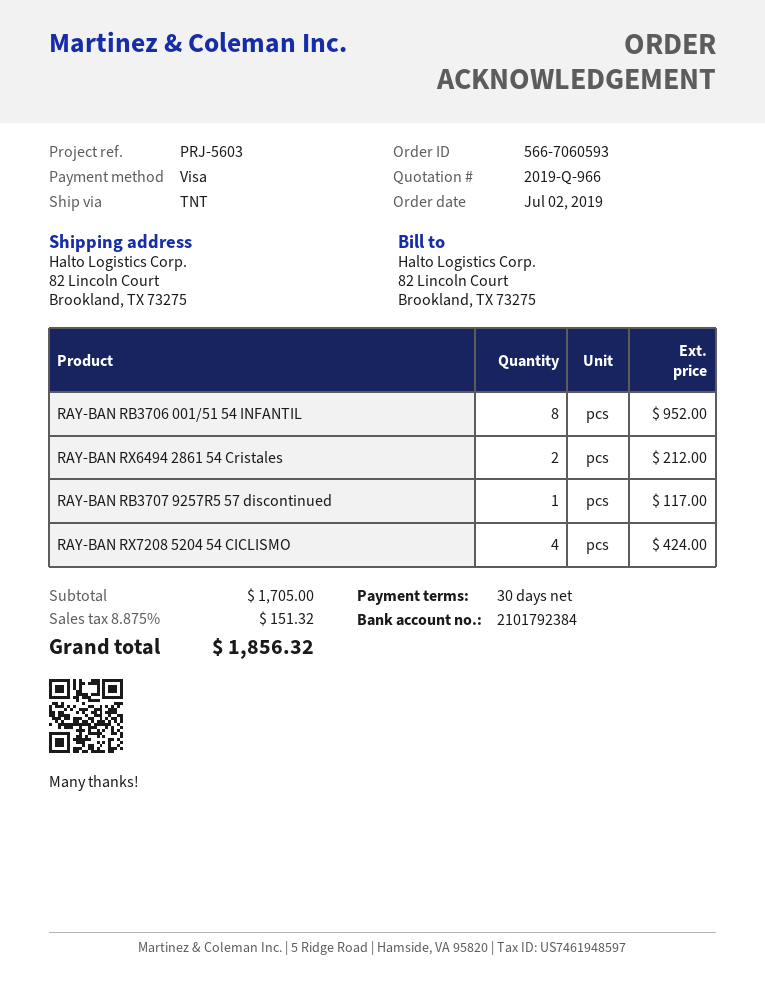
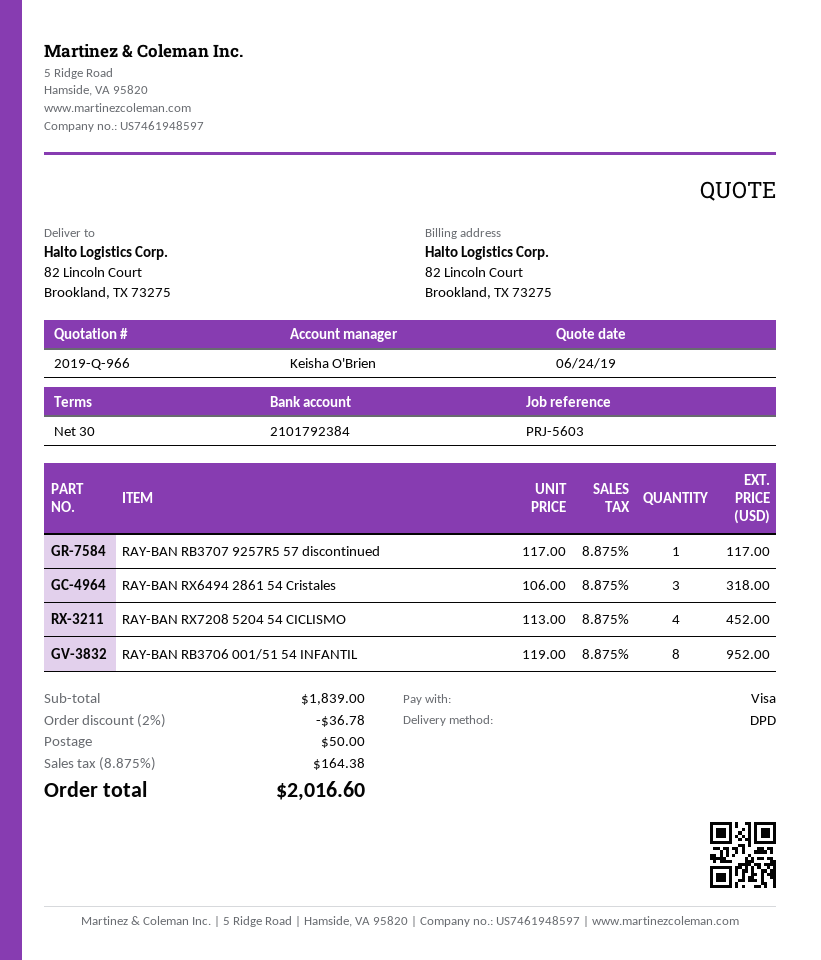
shipping method: TNT -> DPD
RAY-BAN RX6494 2861 54 Cristales: 2 for 212.00 -> 3 for 318.00
RAY-BAN RX7208 5204 54 CICLISMO: 4 for 424.00 -> 4 for 452.00
subtotal: 1705.00 -> 1839.00
discount: none -> 2% = 36.78
shipping: none -> 50.00
tax: 8.875% = 151.32 -> 8.875% = 164.38
total: 1856.32 -> 2016.60

